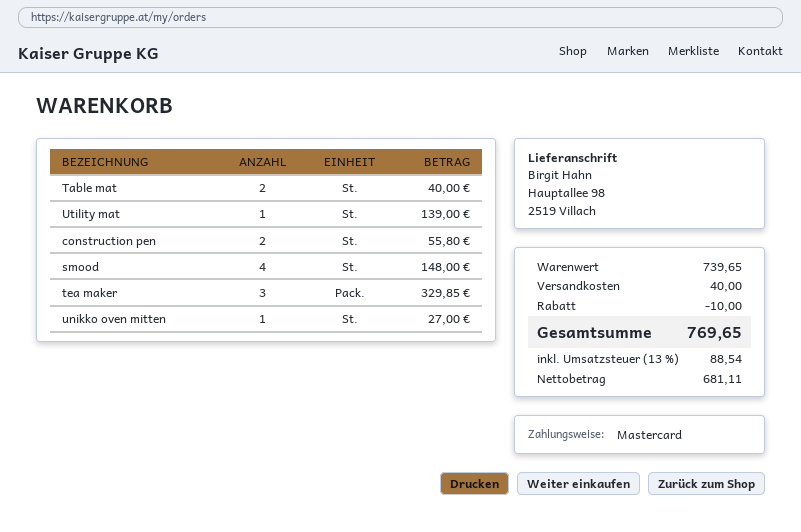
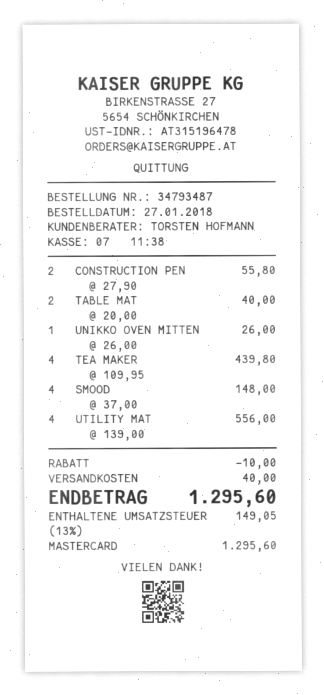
Utility mat: 1 for 139.00 -> 4 for 556.00
tea maker: 3 for 329.85 -> 4 for 439.80
unikko oven mitten: 1 for 27.00 -> 1 for 26.00
tax: 13% = 88.54 -> 13% = 149.05
total: 769.65 -> 1295.60

